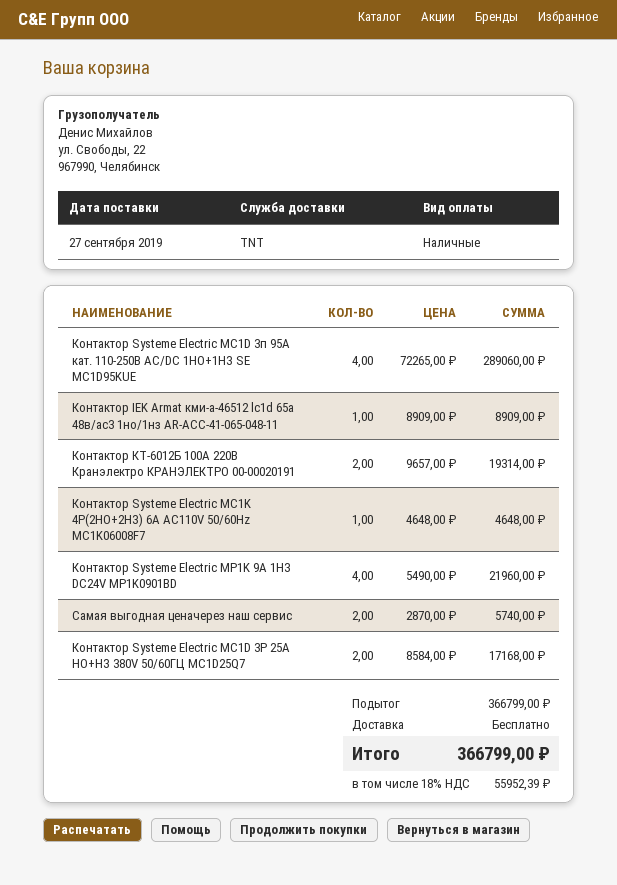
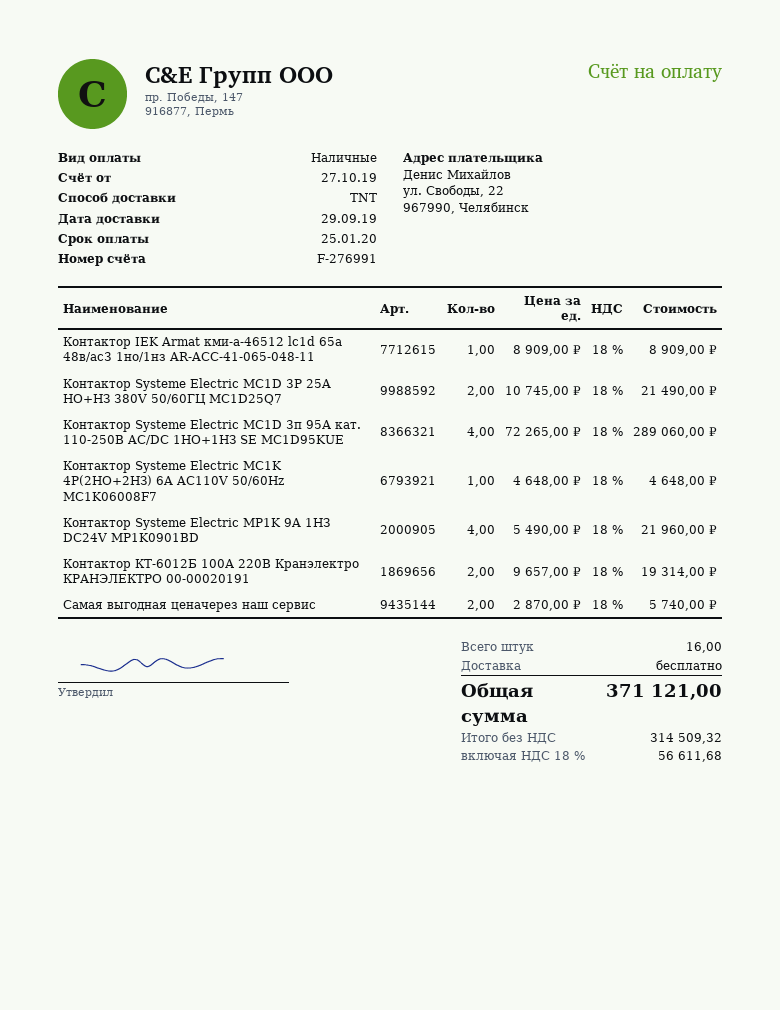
delivery date: 2019-09-27 -> 2019-09-29
Контактор Systeme Electric MC1D 3P 25A НО+НЗ 380V 50/60ГЦ MC1D25Q7: 2 x 8584.00 = 17168.00 -> 2 x 10745.00 = 21490.00
tax: 18% = 55952.39 -> 18% = 56611.68
total: 366799.00 -> 371121.00

